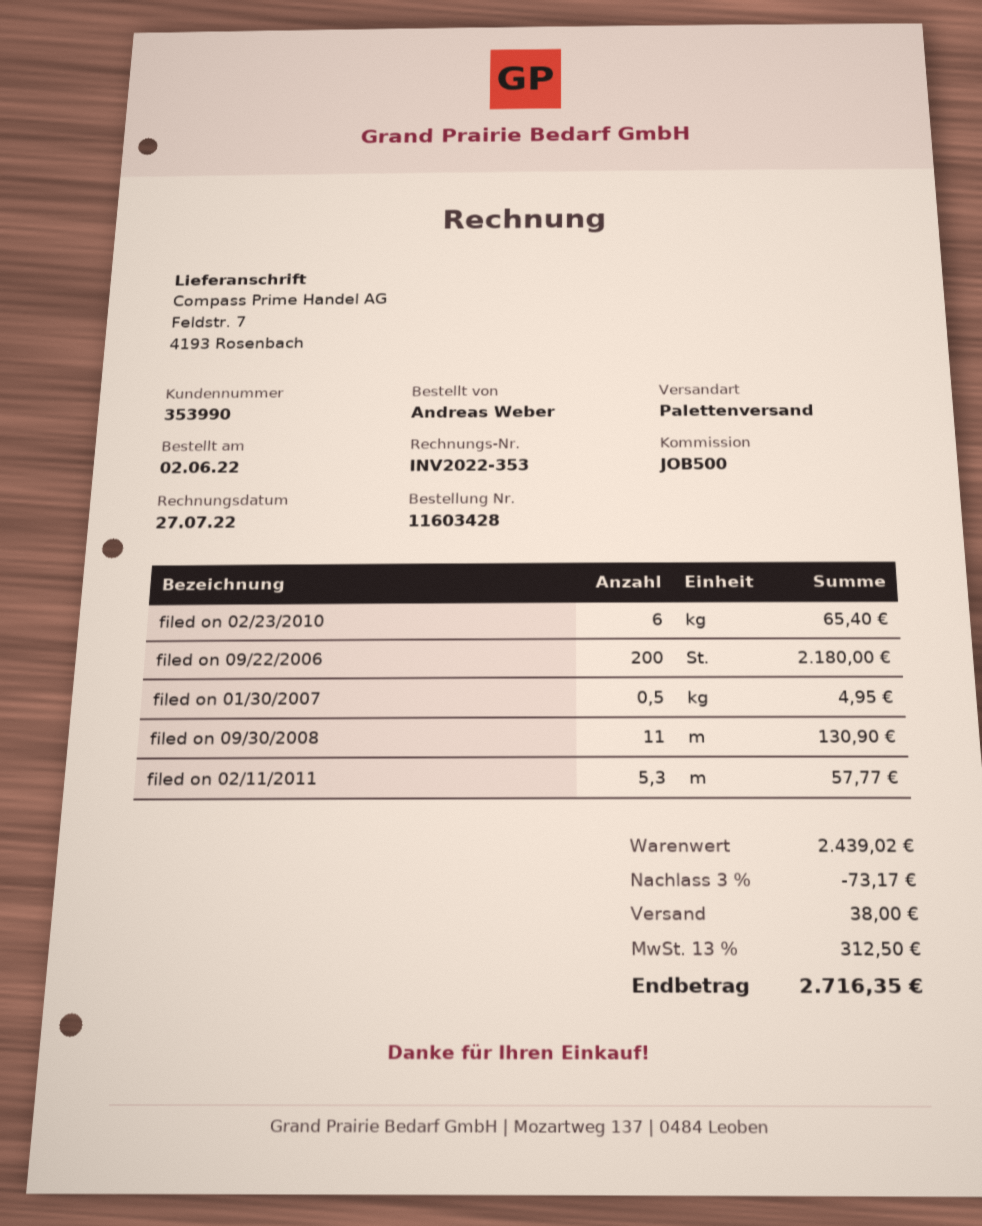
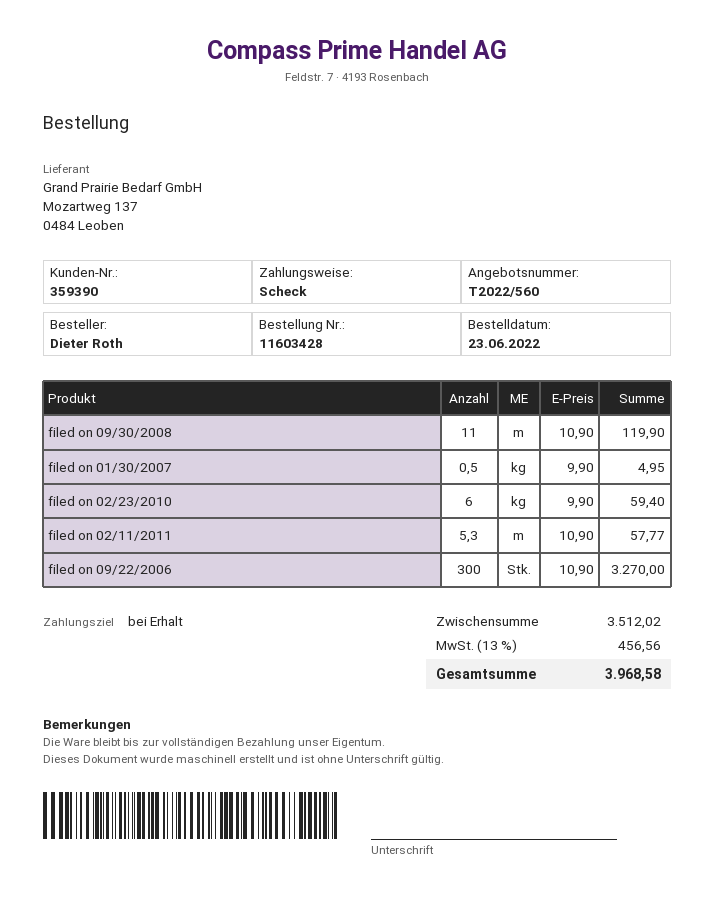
order date: 2022-06-02 -> 2022-06-23
customer number: 353990 -> 359390
ordered by: Andreas Weber -> Dieter Roth
filed on 02/23/2010: 6 for 65.40 -> 6 for 59.40
filed on 09/22/2006: 200 for 2180.00 -> 300 for 3270.00
filed on 09/30/2008: 11 for 130.90 -> 11 for 119.90
subtotal: 2439.02 -> 3512.02
discount: 3% = 73.17 -> none
shipping: 38.00 -> none
tax: 13% = 312.50 -> 13% = 456.56
total: 2716.35 -> 3968.58

